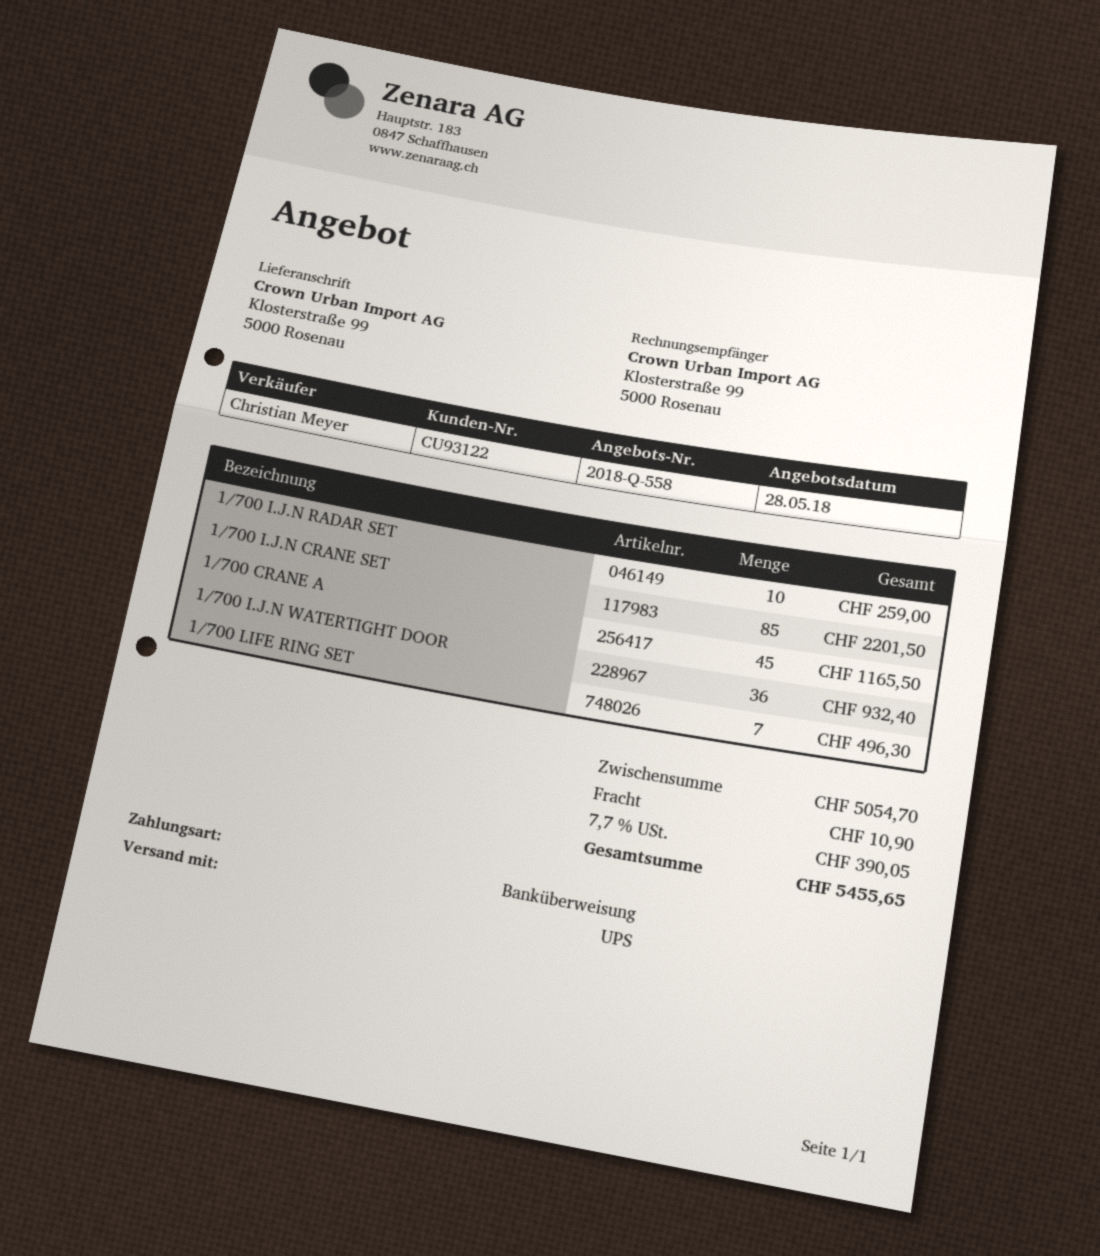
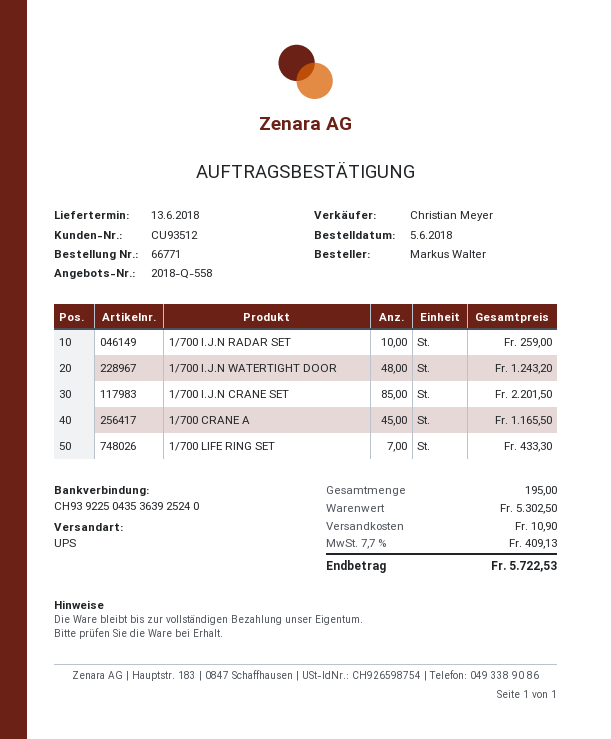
customer number: CU93122 -> CU93512
1/700 I.J.N WATERTIGHT DOOR: 36 for 932.40 -> 48 for 1243.20
1/700 LIFE RING SET: 7 for 496.30 -> 7 for 433.30
subtotal: 5054.70 -> 5302.50
tax: 7.7% = 390.05 -> 7.7% = 409.13
total: 5455.65 -> 5722.53

